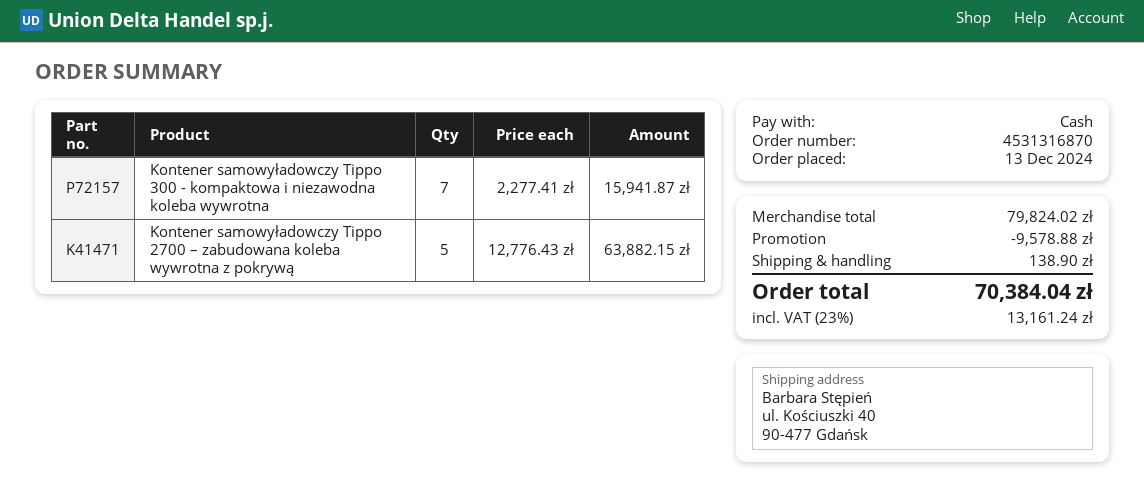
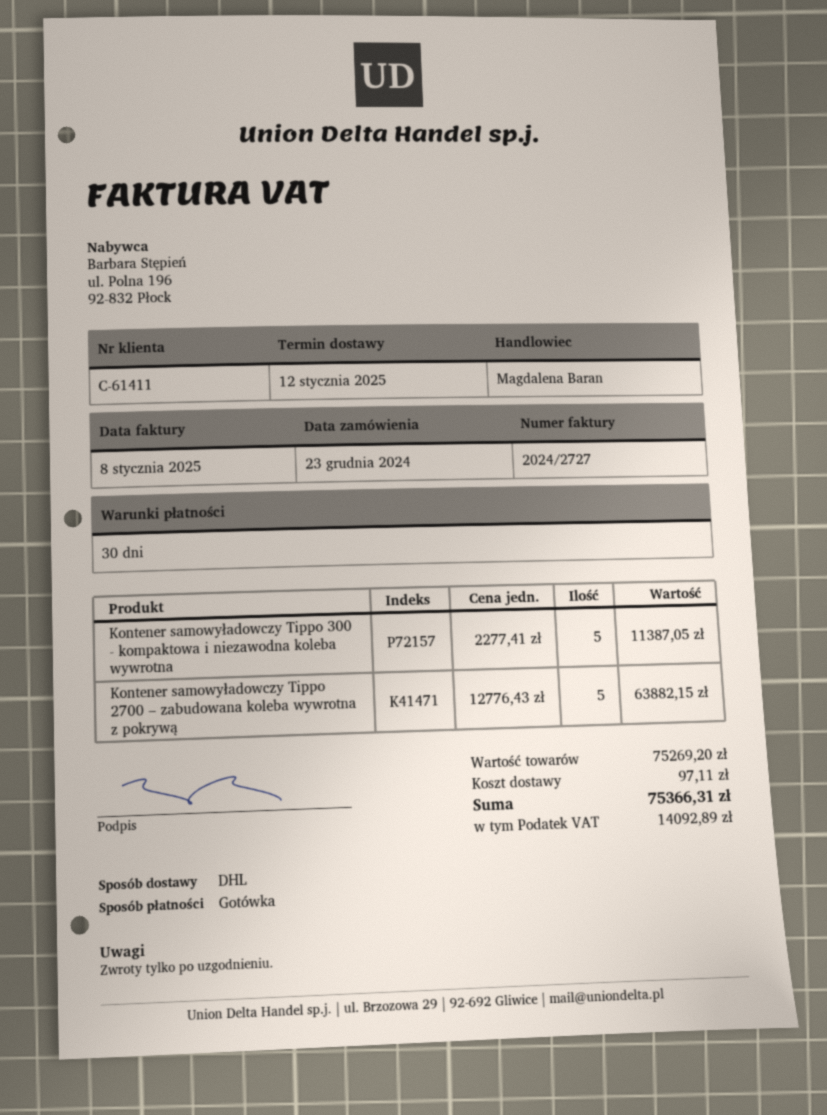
order date: 2024-12-13 -> 2024-12-23
Kontener samowyładowczy Tippo 300 - kompaktowa i niezawodna koleba wywrotna: 7 x 2277.41 = 15941.87 -> 5 x 2277.41 = 11387.05
subtotal: 79824.02 -> 75269.20
discount: 9578.88 -> none
shipping: 138.90 -> 97.11
tax: 13161.24 -> 14092.89
total: 70384.04 -> 75366.31

